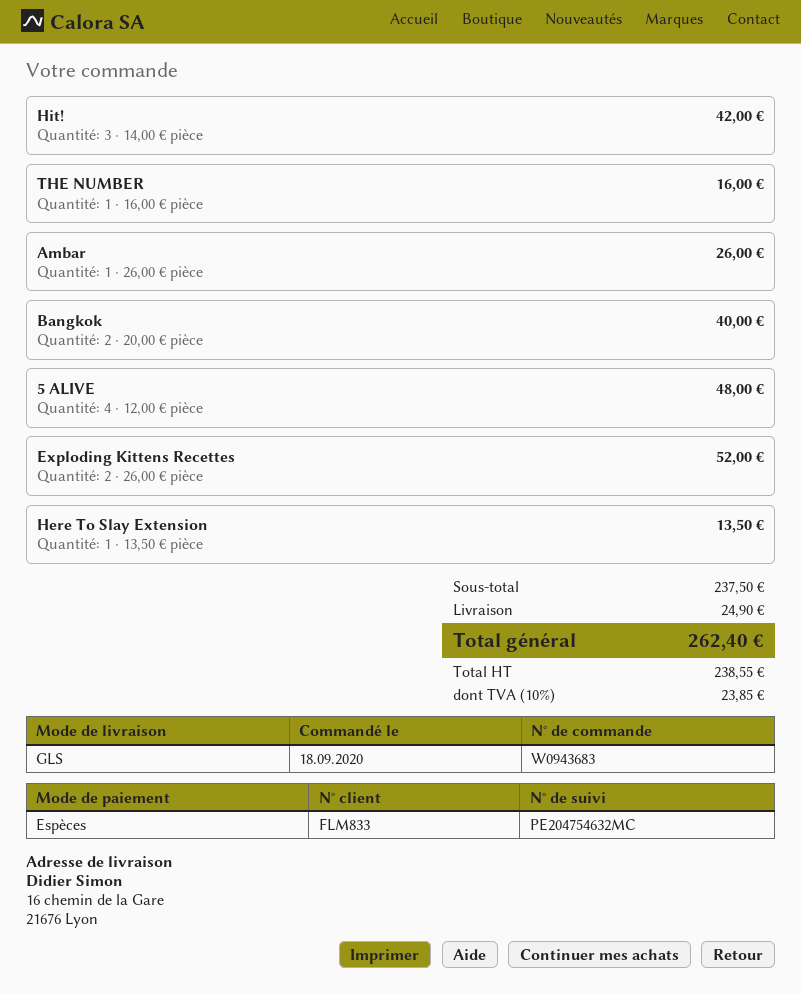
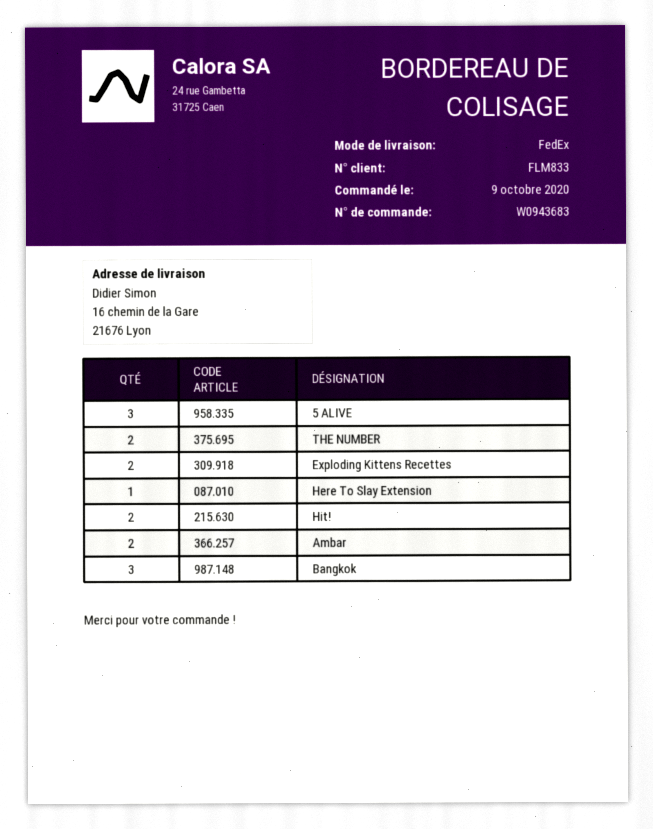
order date: 2020-09-18 -> 2020-10-09
shipping method: GLS -> FedEx
Hit!: 3 -> 2
THE NUMBER: 1 -> 2
Ambar: 1 -> 2
Bangkok: 2 -> 3
5 ALIVE: 4 -> 3

